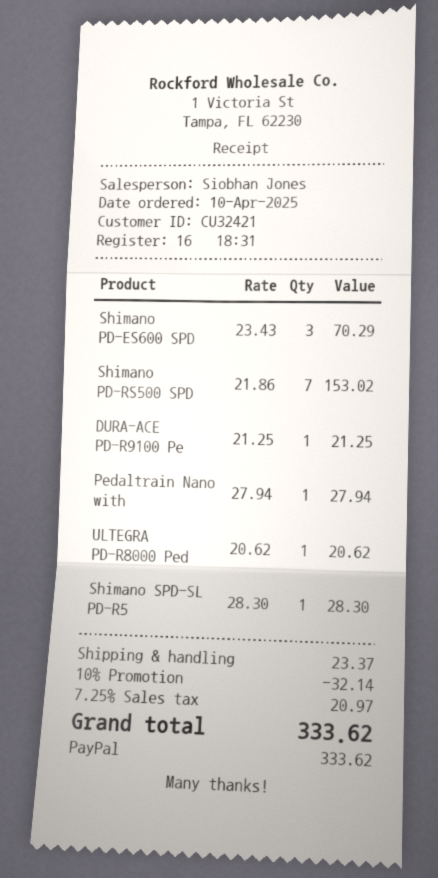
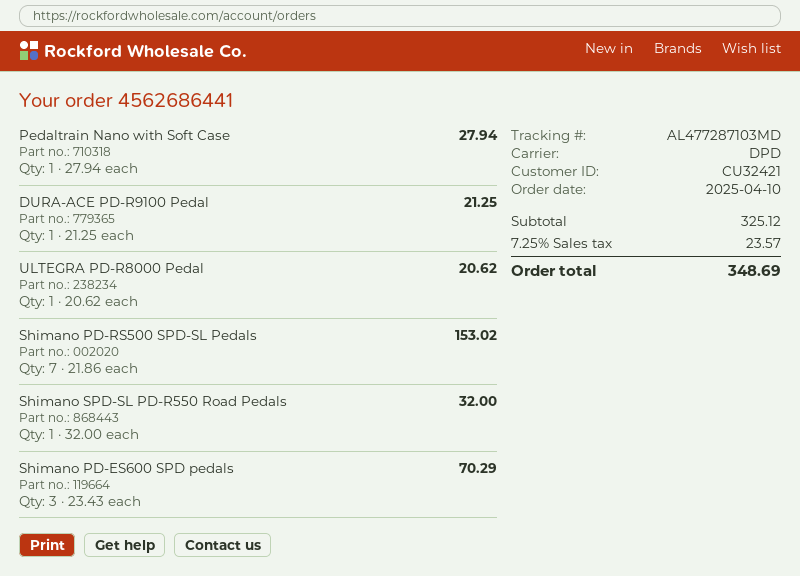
Shimano SPD-SL PD-R5: 1 x 28.30 = 28.30 -> 1 x 32.00 = 32.00
discount: 10% = 32.14 -> none
shipping: 23.37 -> none
tax: 7.25% = 20.97 -> 7.25% = 23.57
total: 333.62 -> 348.69

